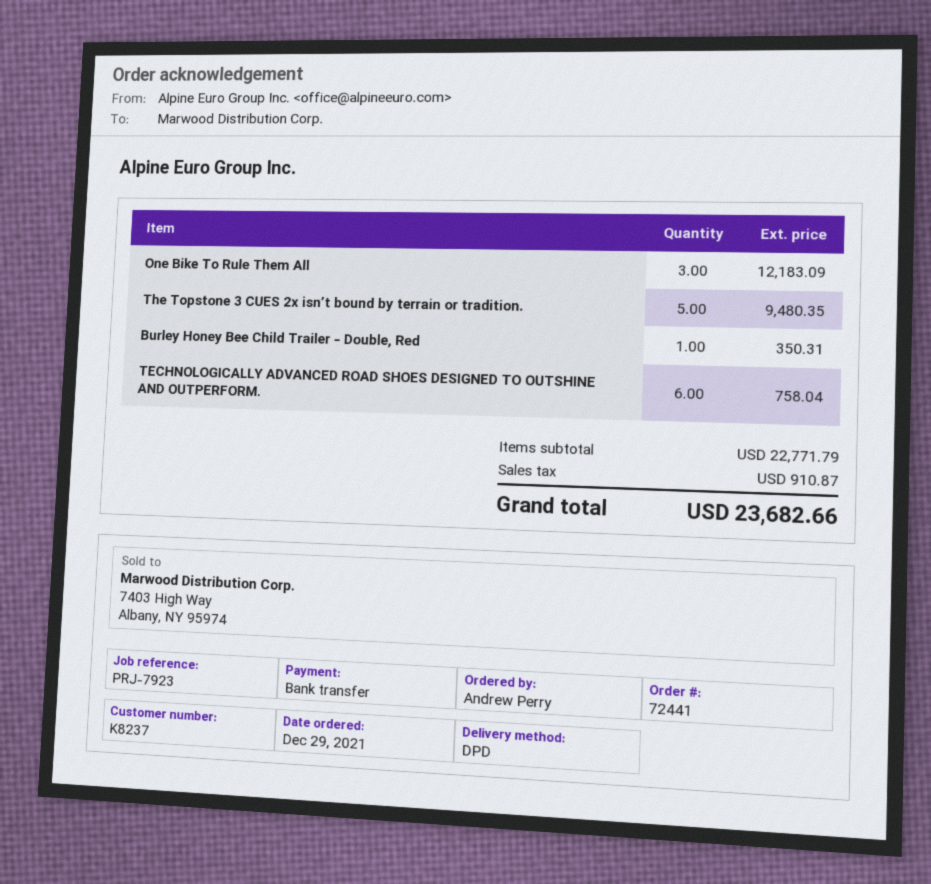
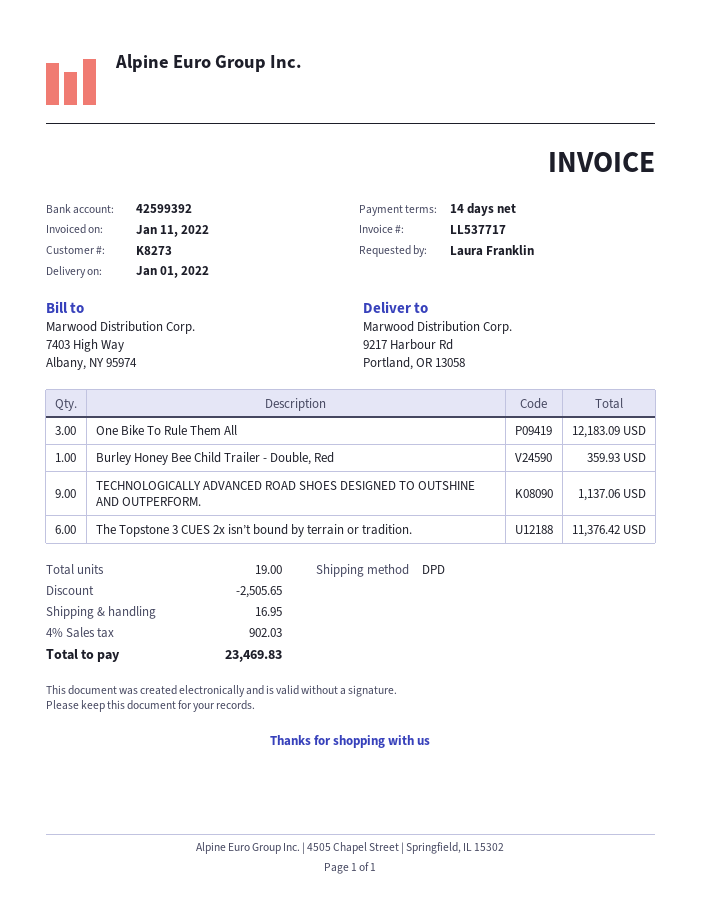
customer number: K8237 -> K8273
ordered by: Andrew Perry -> Laura Franklin
The Topstone 3 CUES 2x isn’t bound by terrain or tradition.: 5 for 9480.35 -> 6 for 11376.42
Burley Honey Bee Child Trailer - Double, Red: 1 for 350.31 -> 1 for 359.93
TECHNOLOGICALLY ADVANCED ROAD SHOES DESIGNED TO OUTSHINE AND OUTPERFORM.: 6 for 758.04 -> 9 for 1137.06
discount: none -> 2505.65
shipping: none -> 16.95
tax: 910.87 -> 902.03
total: 23682.66 -> 23469.83

